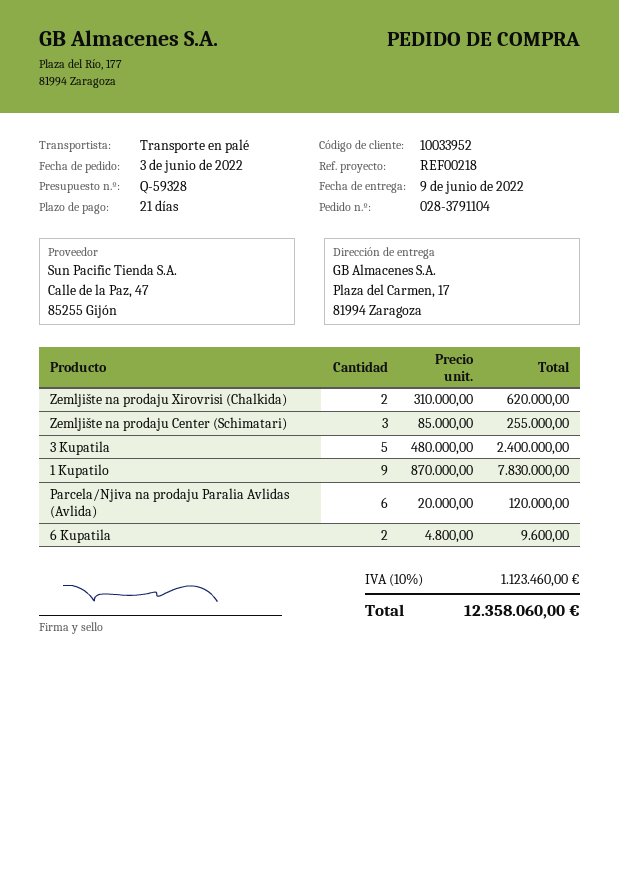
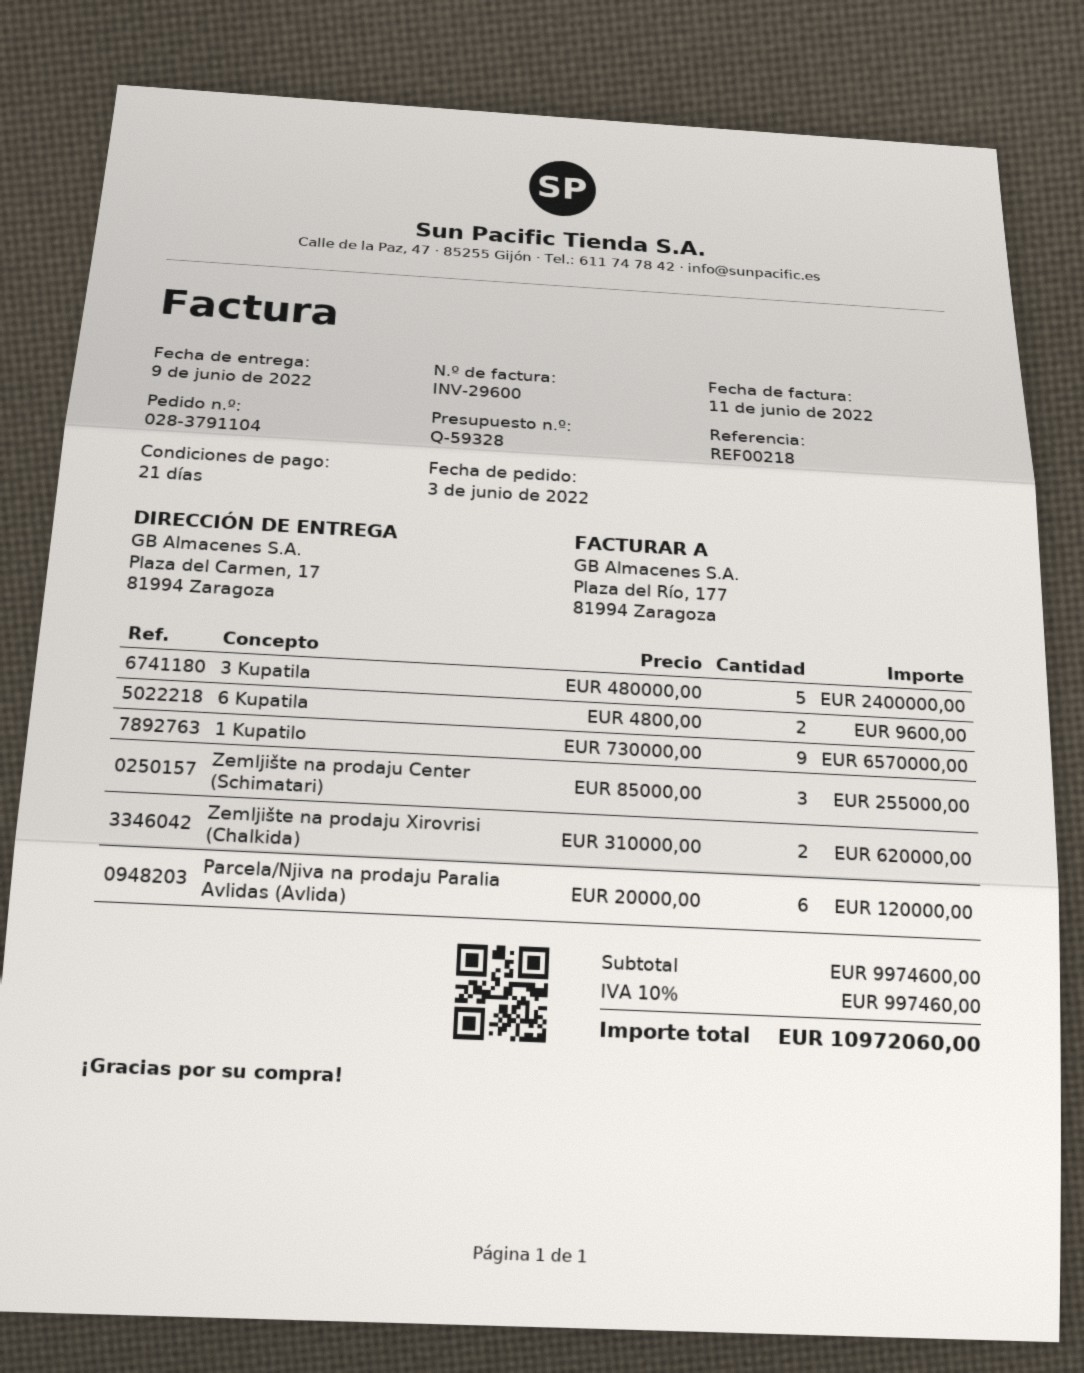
1 Kupatilo: 9 x 870000.00 = 7830000.00 -> 9 x 730000.00 = 6570000.00
tax: 10% = 1123460.00 -> 10% = 997460.00
total: 12358060.00 -> 10972060.00

